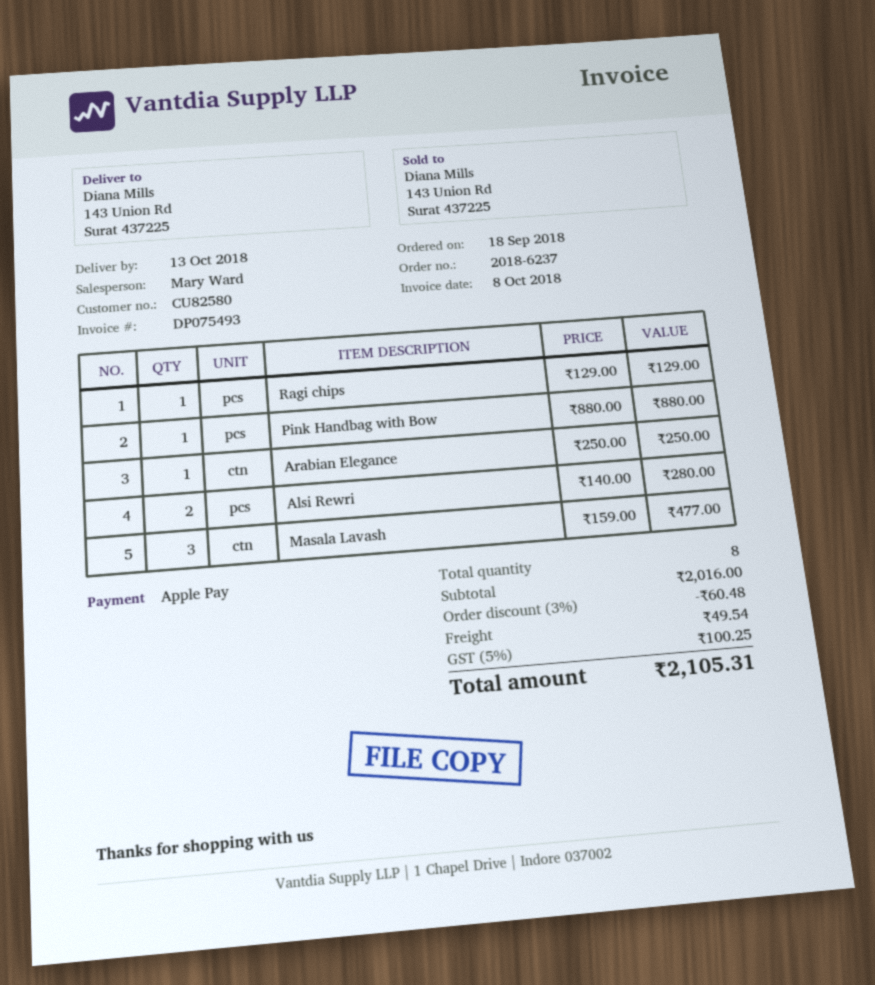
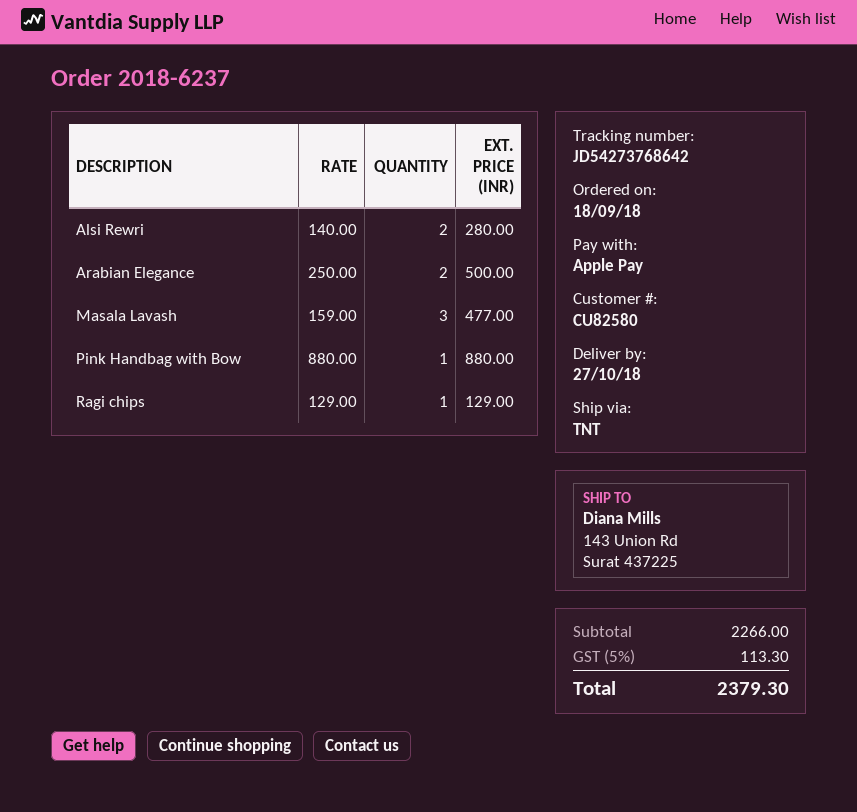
delivery date: 2018-10-13 -> 2018-10-27
Arabian Elegance: 1 x 250.00 = 250.00 -> 2 x 250.00 = 500.00
subtotal: 2016.00 -> 2266.00
discount: 3% = 60.48 -> none
shipping: 49.54 -> none
tax: 5% = 100.25 -> 5% = 113.30
total: 2105.31 -> 2379.30

